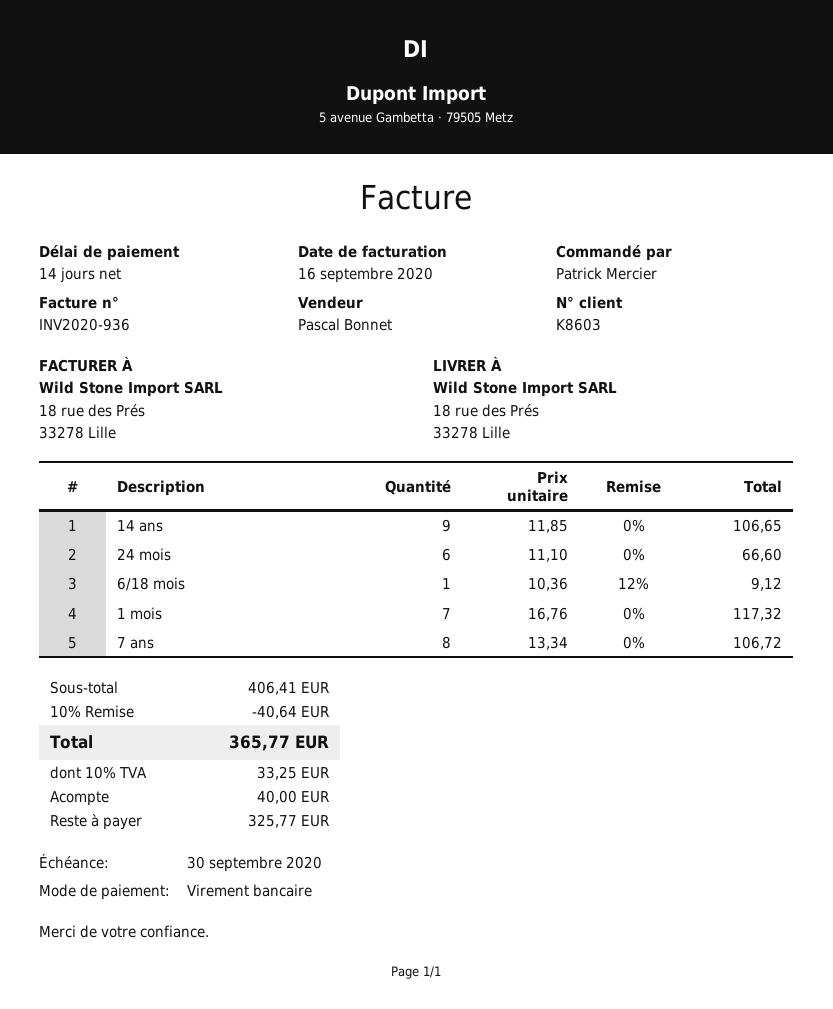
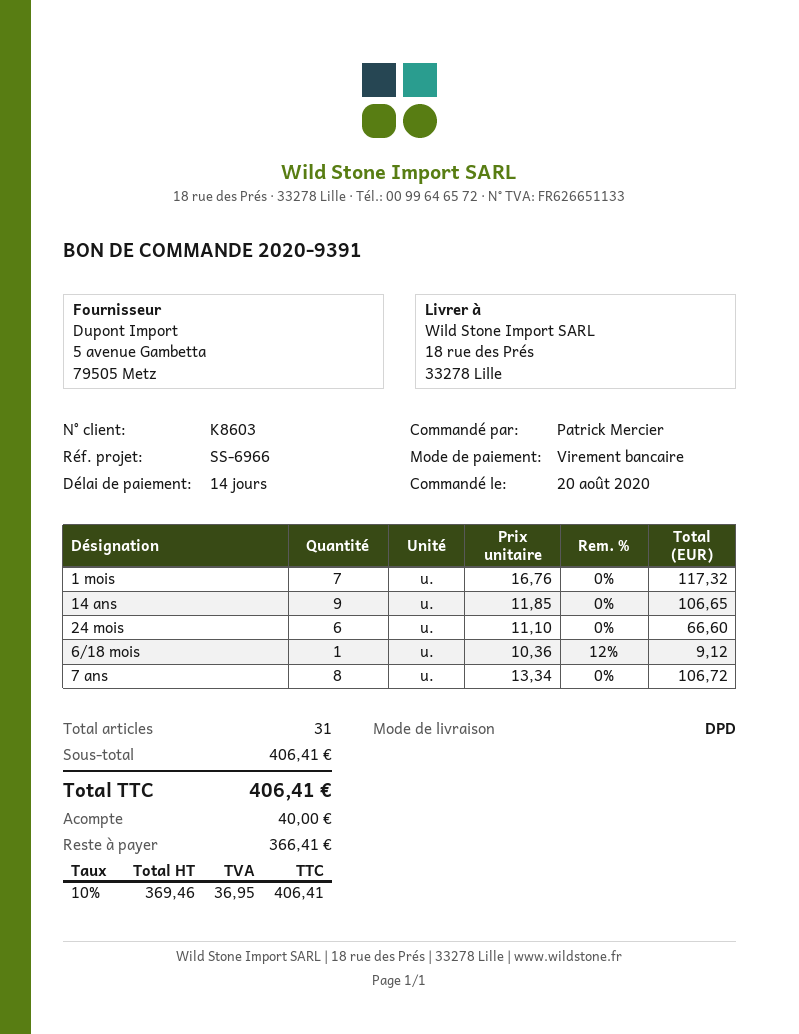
discount: 10% = 40.64 -> none
tax: 10% = 33.25 -> 10% = 36.95
total: 365.77 -> 406.41
balance: 325.77 -> 366.41

